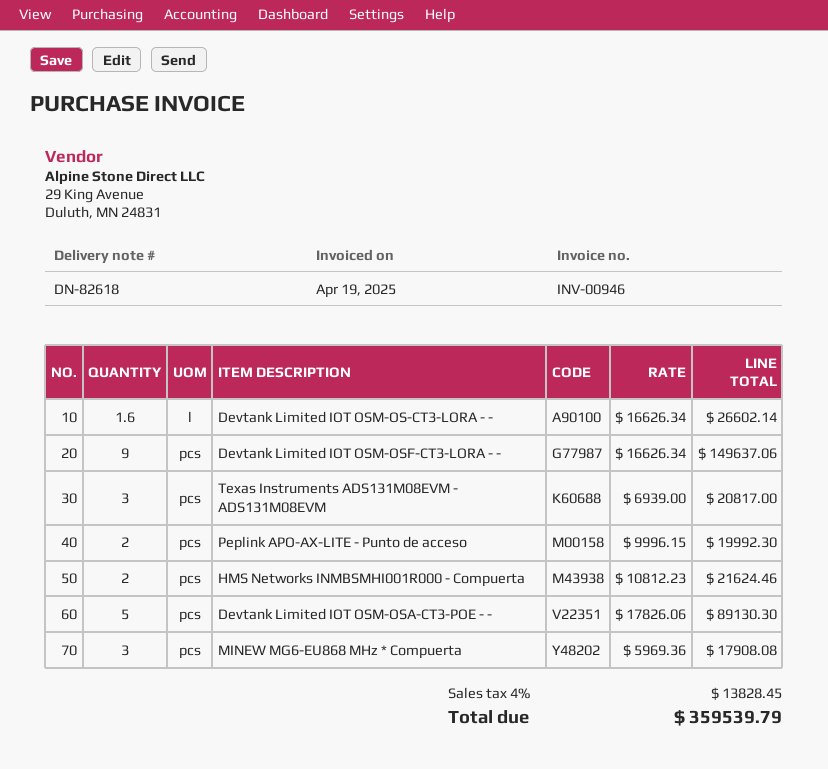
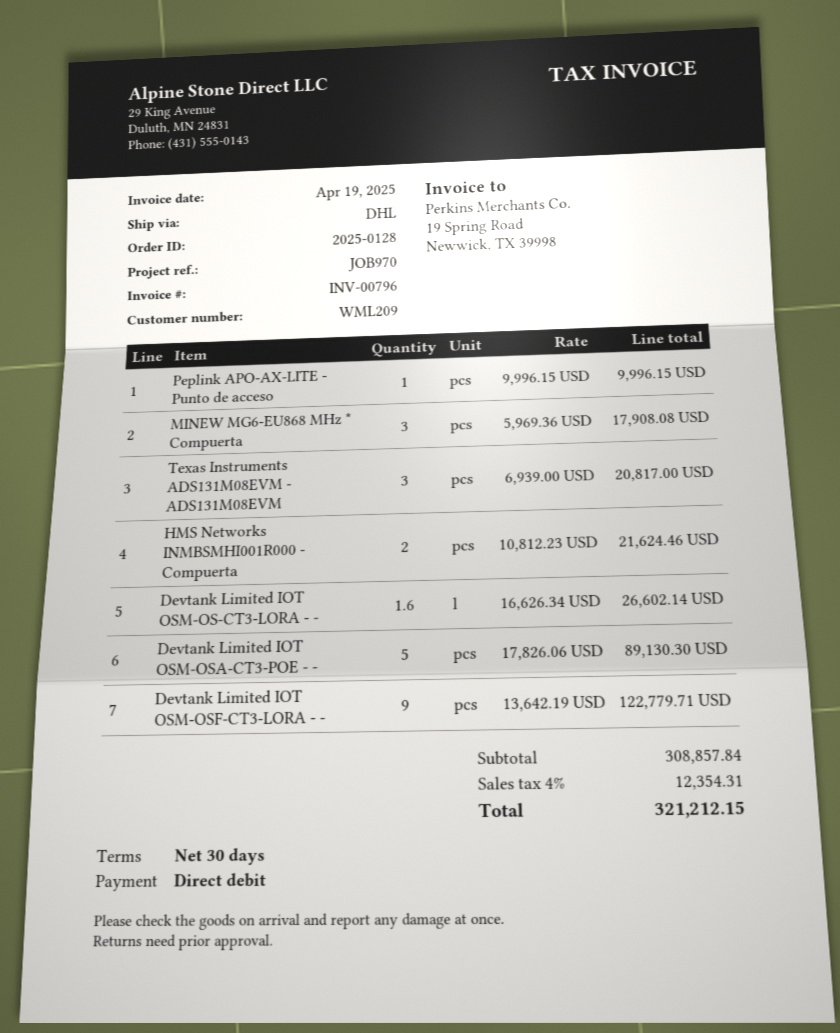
invoice number: INV-00946 -> INV-00796
Devtank Limited IOT OSM-OSF-CT3-LORA - -: 9 x 16626.34 = 149637.06 -> 9 x 13642.19 = 122779.71
Peplink APO-AX-LITE - Punto de acceso: 2 x 9996.15 = 19992.30 -> 1 x 9996.15 = 9996.15
tax: 4% = 13828.45 -> 4% = 12354.31
total: 359539.79 -> 321212.15

